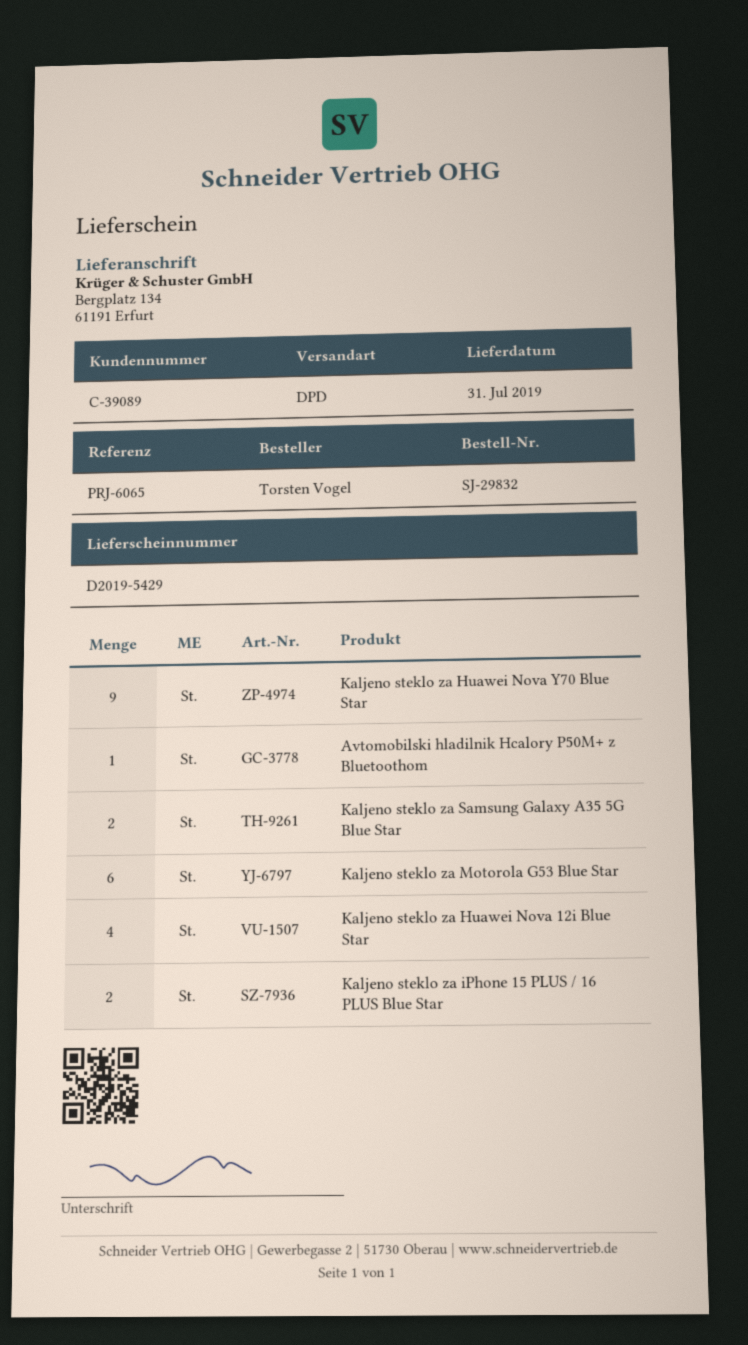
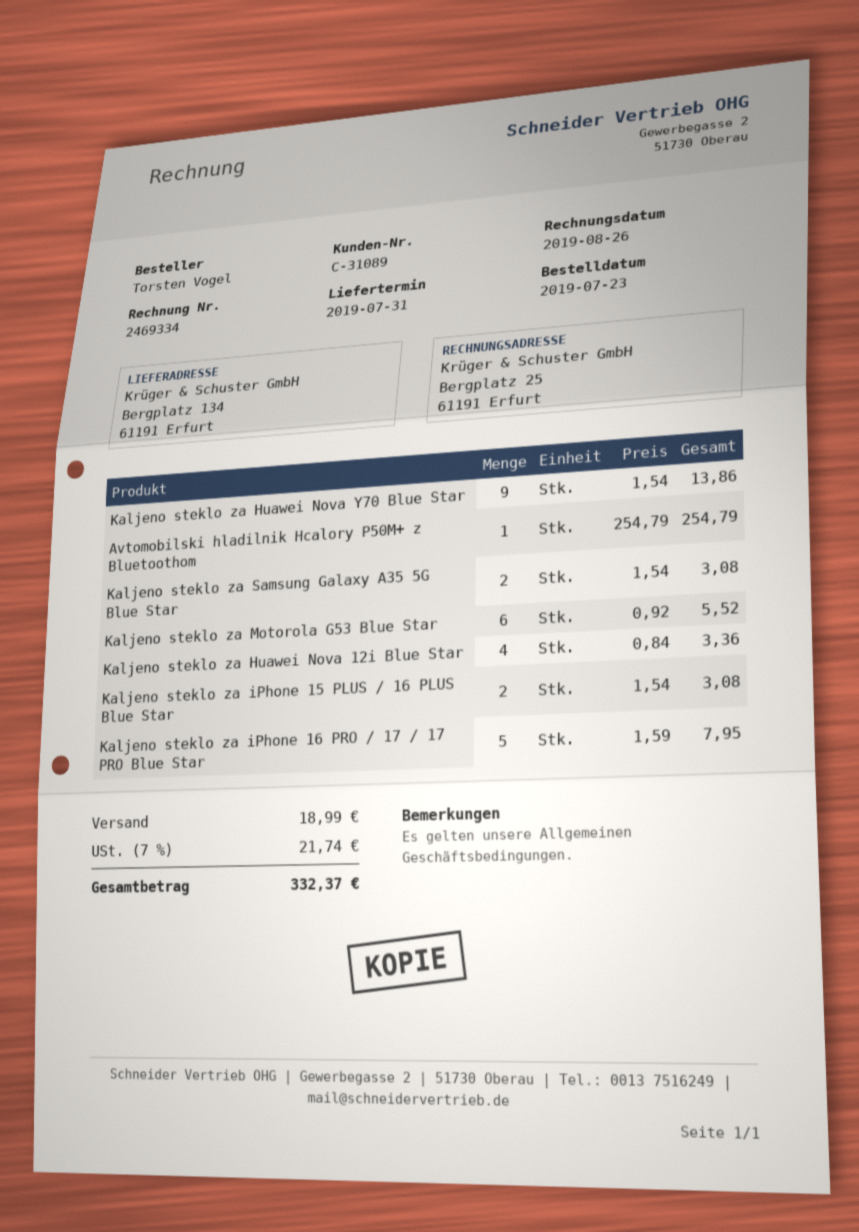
customer number: C-39089 -> C-31089
Kaljeno steklo za iPhone 16 PRO / 17 / 17 PRO Blue Star: none -> 5

